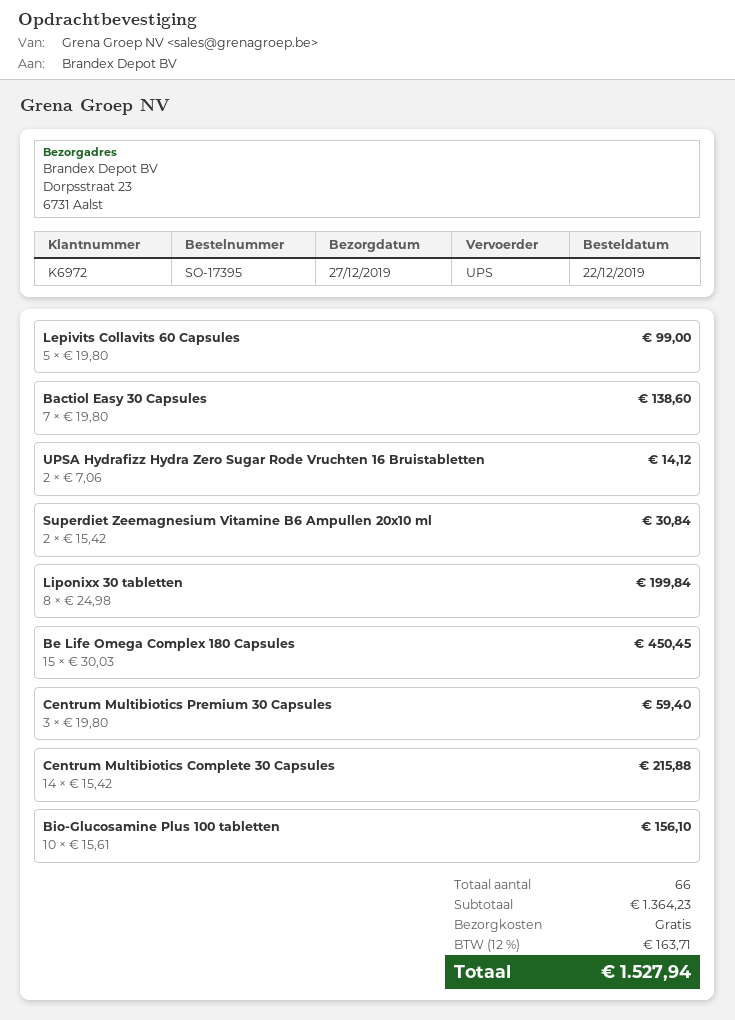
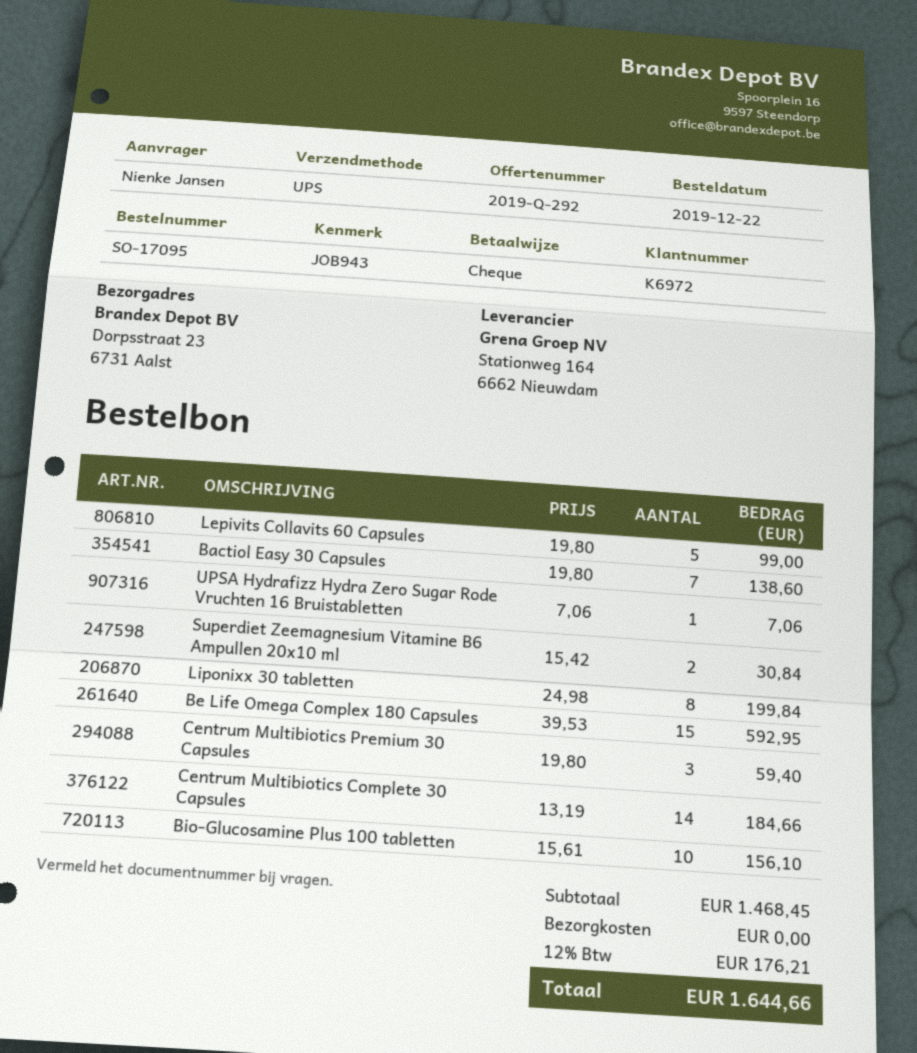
order number: SO-17395 -> SO-17095
UPSA Hydrafizz Hydra Zero Sugar Rode Vruchten 16 Bruistabletten: 2 x 7.06 = 14.12 -> 1 x 7.06 = 7.06
Be Life Omega Complex 180 Capsules: 15 x 30.03 = 450.45 -> 15 x 39.53 = 592.95
Centrum Multibiotics Complete 30 Capsules: 14 x 15.42 = 215.88 -> 14 x 13.19 = 184.66
subtotal: 1364.23 -> 1468.45
tax: 12% = 163.71 -> 12% = 176.21
total: 1527.94 -> 1644.66

